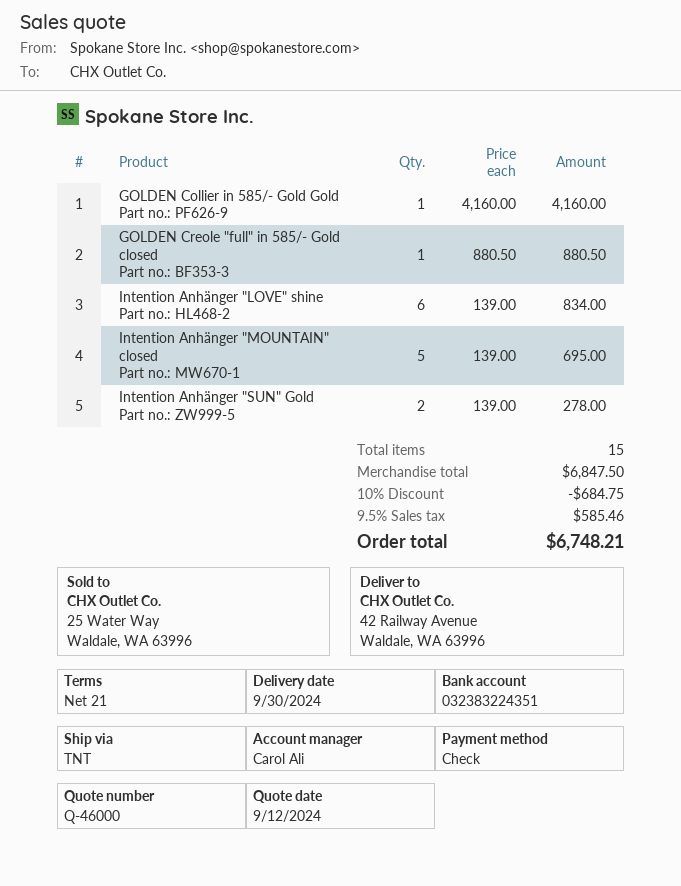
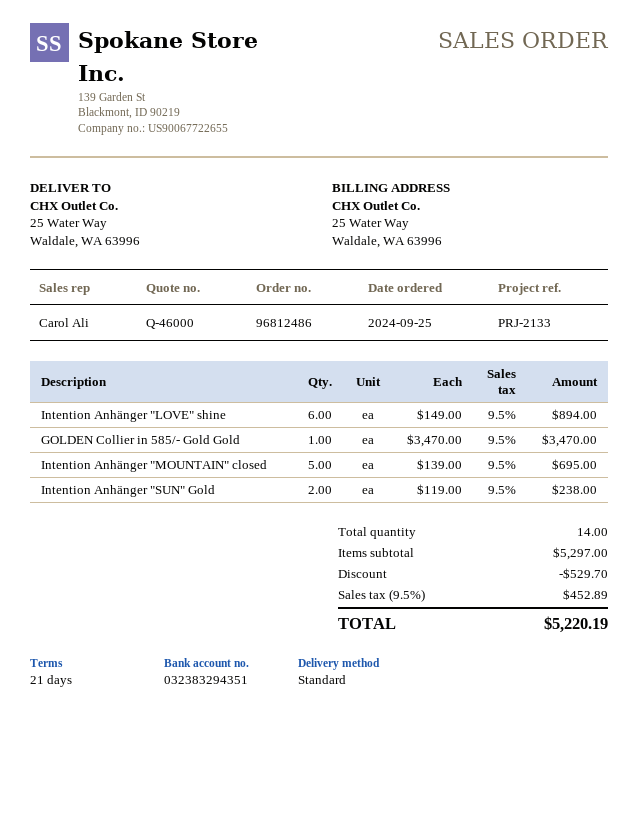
bank account: 032383224351 -> 032383294351
shipping method: TNT -> standard
ship to: 42 Railway Avenue, Waldale, WA 63996 -> 25 Water Way, Waldale, WA 63996
GOLDEN Collier in 585/- Gold Gold: 1 x 4160.00 = 4160.00 -> 1 x 3470.00 = 3470.00
GOLDEN Creole "full" in 585/- Gold closed: 1 x 880.50 = 880.50 -> none
Intention Anhänger "LOVE" shine: 6 x 139.00 = 834.00 -> 6 x 149.00 = 894.00
Intention Anhänger "SUN" Gold: 2 x 139.00 = 278.00 -> 2 x 119.00 = 238.00
total quantity: 15 -> 14
subtotal: 6847.50 -> 5297.00
discount: 684.75 -> 529.70
tax: 9.5% = 585.46 -> 9.5% = 452.89
total: 6748.21 -> 5220.19

